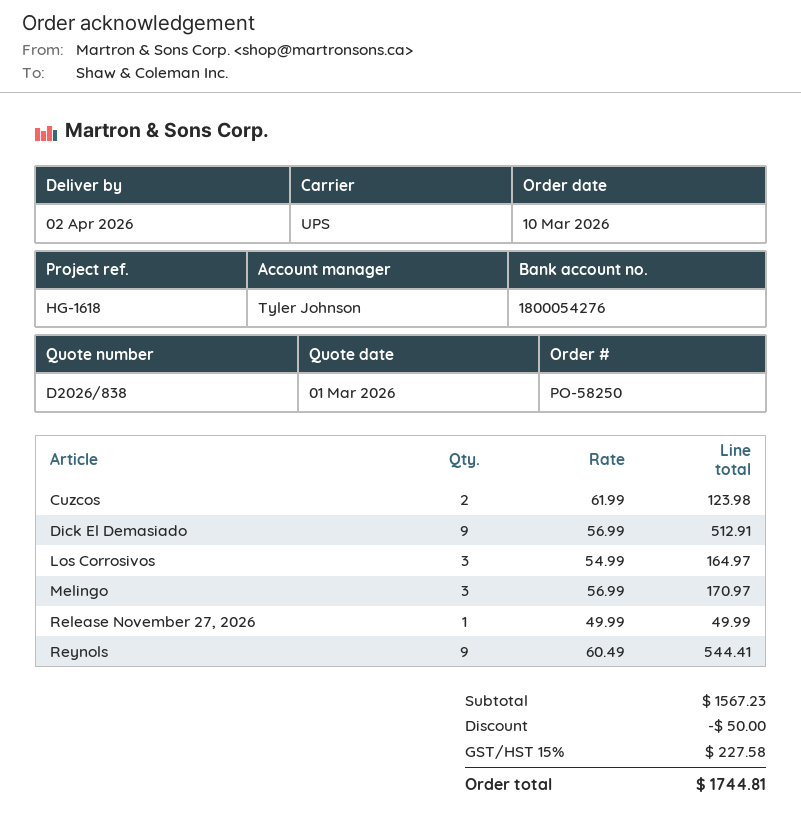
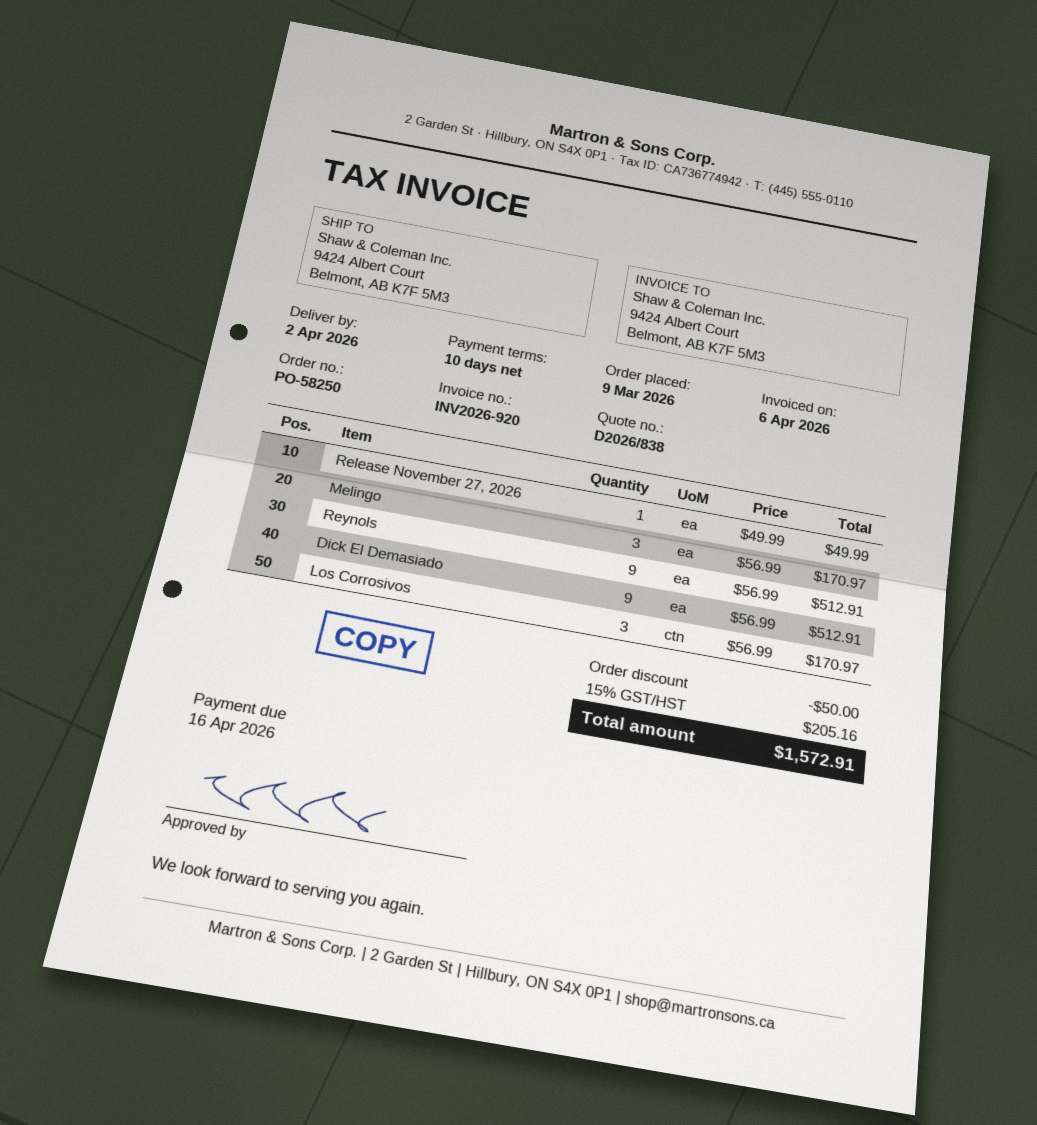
order date: 2026-03-10 -> 2026-03-09
Cuzcos: 2 x 61.99 = 123.98 -> none
Los Corrosivos: 3 x 54.99 = 164.97 -> 3 x 56.99 = 170.97
Reynols: 9 x 60.49 = 544.41 -> 9 x 56.99 = 512.91
tax: 15% = 227.58 -> 15% = 205.16
total: 1744.81 -> 1572.91

